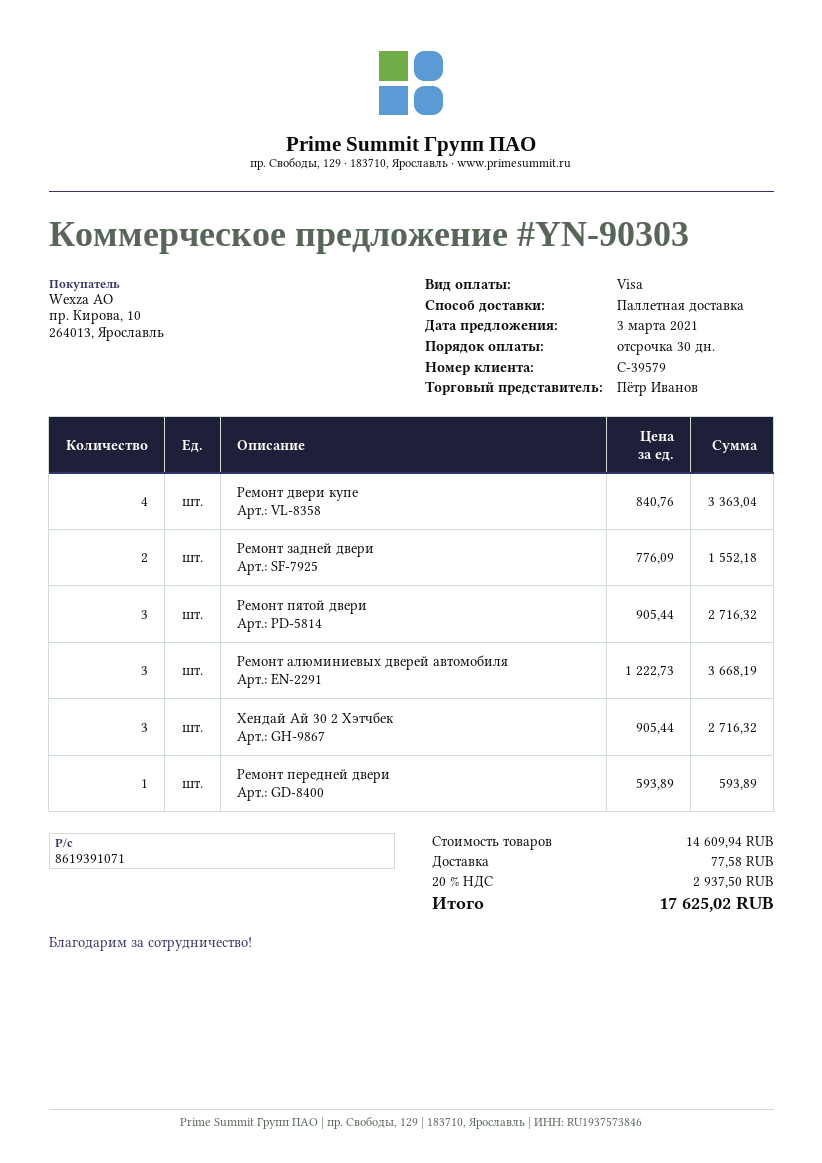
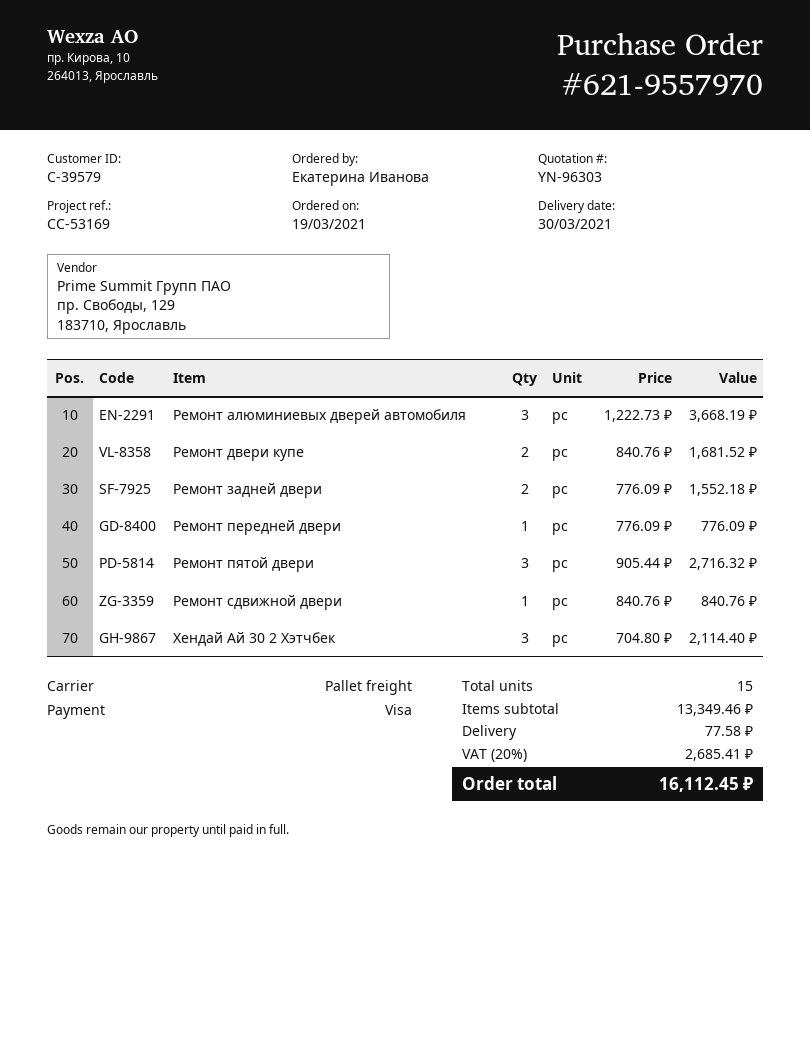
quote number: YN-90303 -> YN-96303
Ремонт двери купе: 4 x 840.76 = 3363.04 -> 2 x 840.76 = 1681.52
Хендай Ай 30 2 Хэтчбек: 3 x 905.44 = 2716.32 -> 3 x 704.80 = 2114.40
Ремонт передней двери: 1 x 593.89 = 593.89 -> 1 x 776.09 = 776.09
Ремонт сдвижной двери: none -> 1 x 840.76 = 840.76
subtotal: 14609.94 -> 13349.46
tax: 20% = 2937.50 -> 20% = 2685.41
total: 17625.02 -> 16112.45

